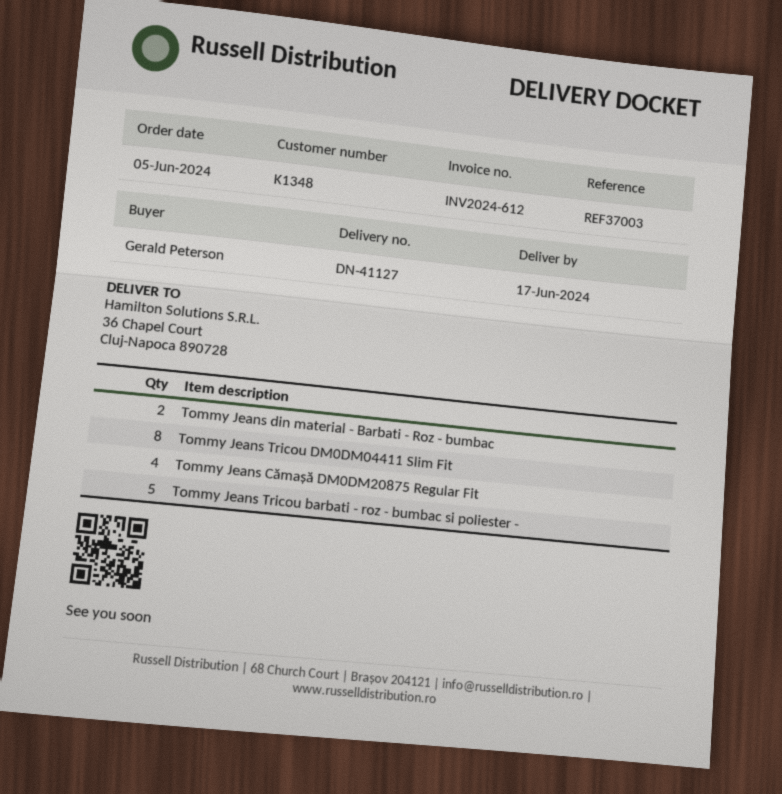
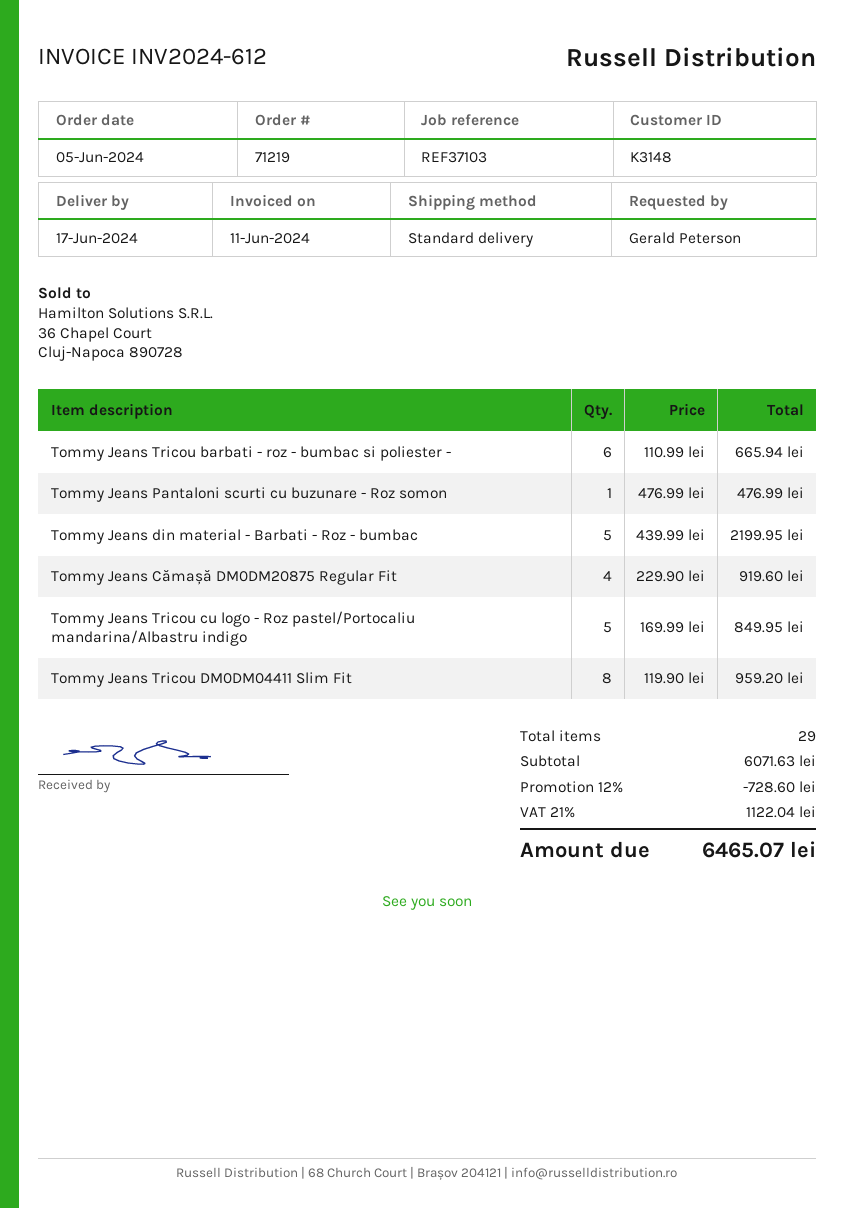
customer number: K1348 -> K3148
reference: REF37003 -> REF37103
Tommy Jeans din material - Barbati - Roz - bumbac: 2 -> 5
Tommy Jeans Tricou barbati - roz - bumbac si poliester -: 5 -> 6
Tommy Jeans Pantaloni scurti cu buzunare - Roz somon: none -> 1
Tommy Jeans Tricou cu logo - Roz pastel/Portocaliu mandarina/Albastru indigo: none -> 5

